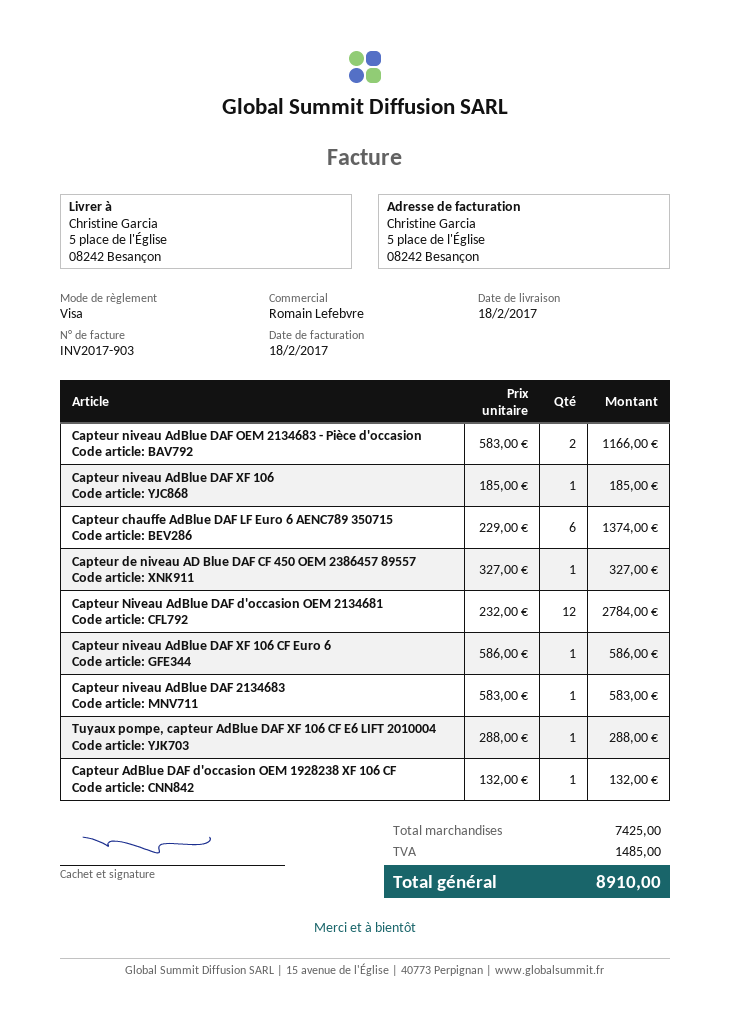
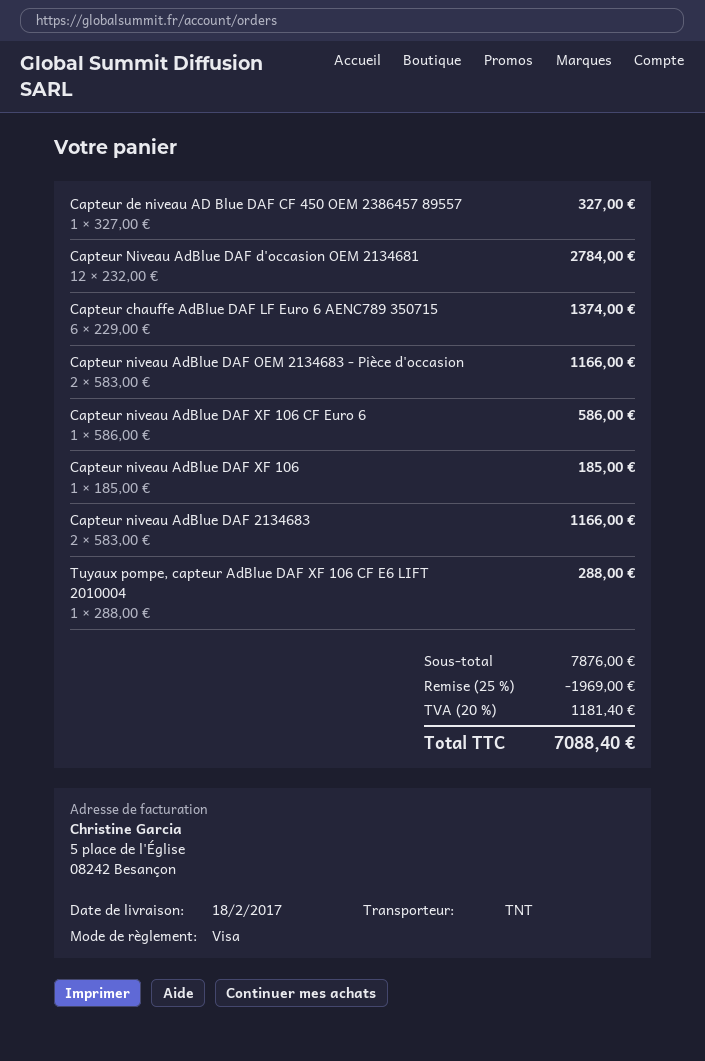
Capteur niveau AdBlue DAF 2134683: 1 x 583.00 = 583.00 -> 2 x 583.00 = 1166.00
Capteur AdBlue DAF d'occasion OEM 1928238 XF 106 CF: 1 x 132.00 = 132.00 -> none
subtotal: 7425.00 -> 7876.00
discount: none -> 25% = 1969.00
tax: 1485.00 -> 1181.40
total: 8910.00 -> 7088.40

